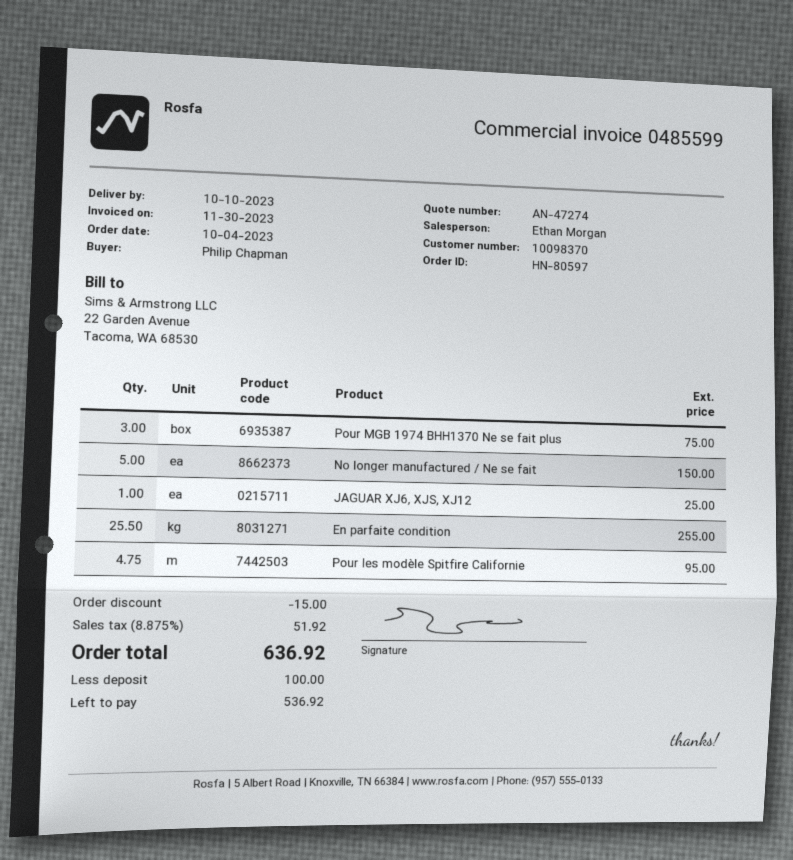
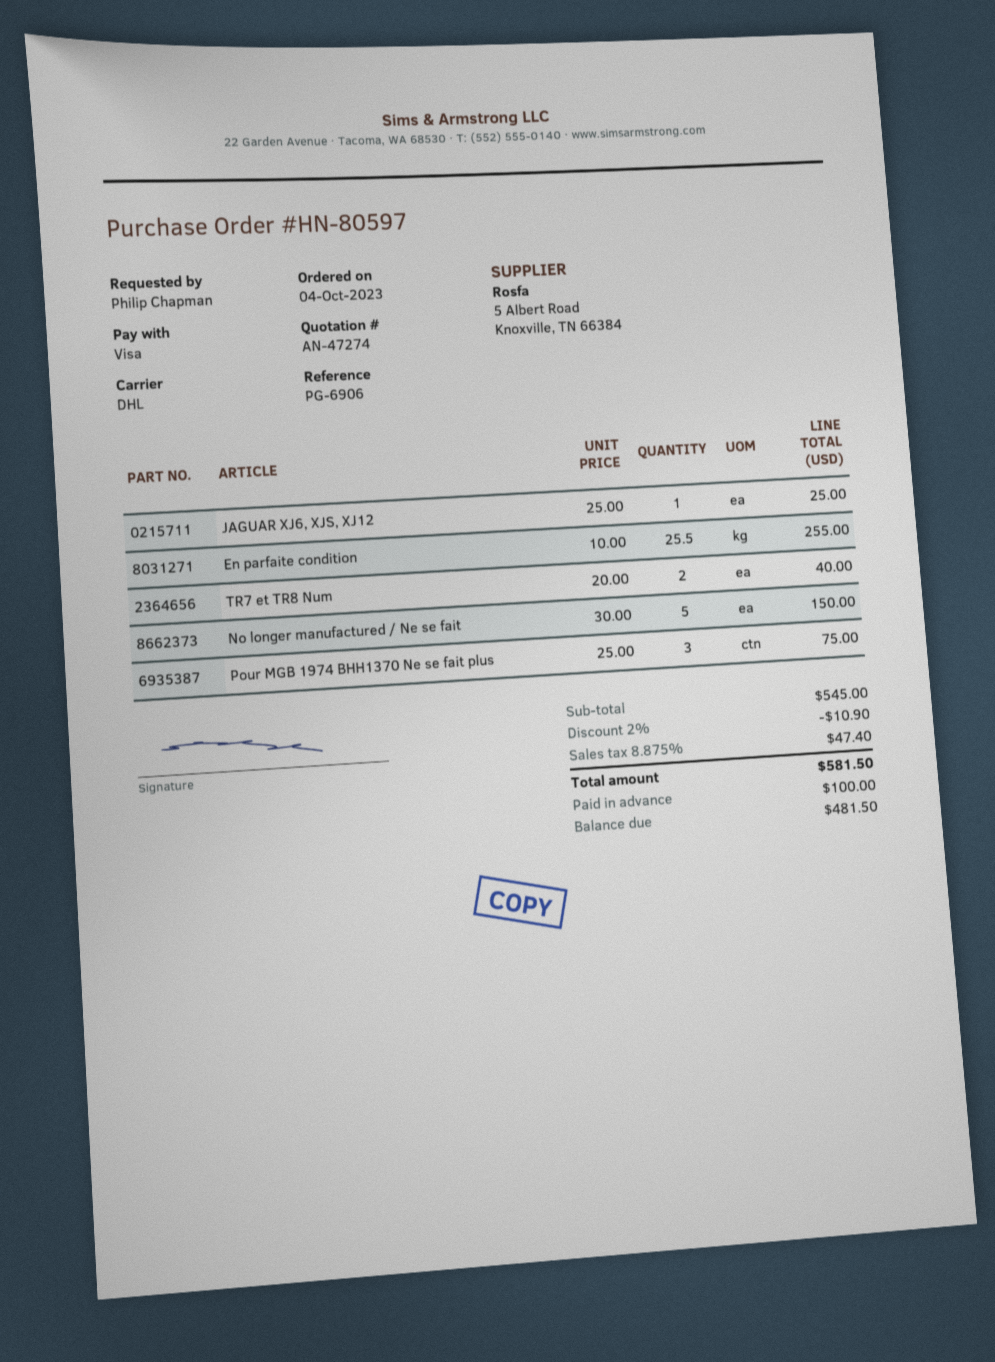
Pour les modèle Spitfire Californie: 4.75 for 95.00 -> none
TR7 et TR8 Num: none -> 2 for 40.00
discount: 15.00 -> 10.90
tax: 8.875% = 51.92 -> 8.875% = 47.40
total: 636.92 -> 581.50
balance: 536.92 -> 481.50

